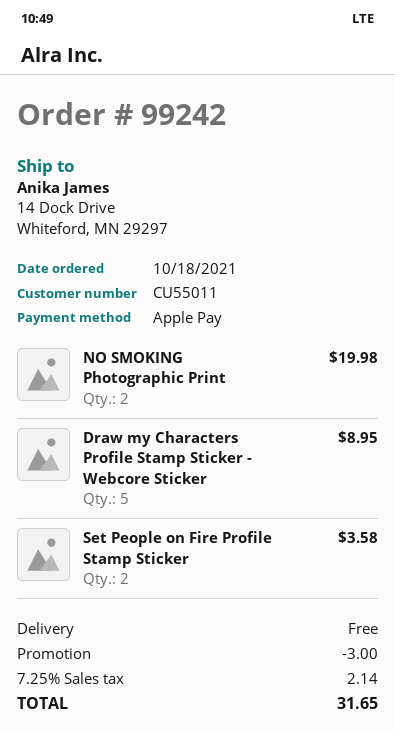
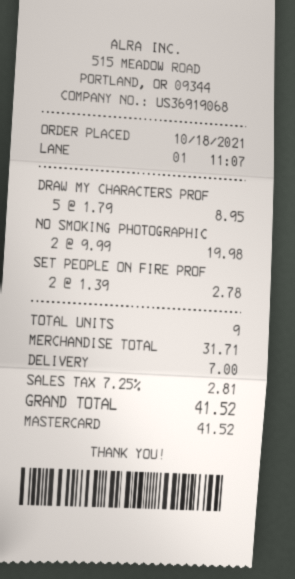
payment method: Apple Pay -> Mastercard
Set People on Fire Profile Stamp Sticker: 2 for 3.58 -> 2 for 2.78
discount: 3.00 -> none
shipping: 0.00 -> 7.00
tax: 7.25% = 2.14 -> 7.25% = 2.81
total: 31.65 -> 41.52

